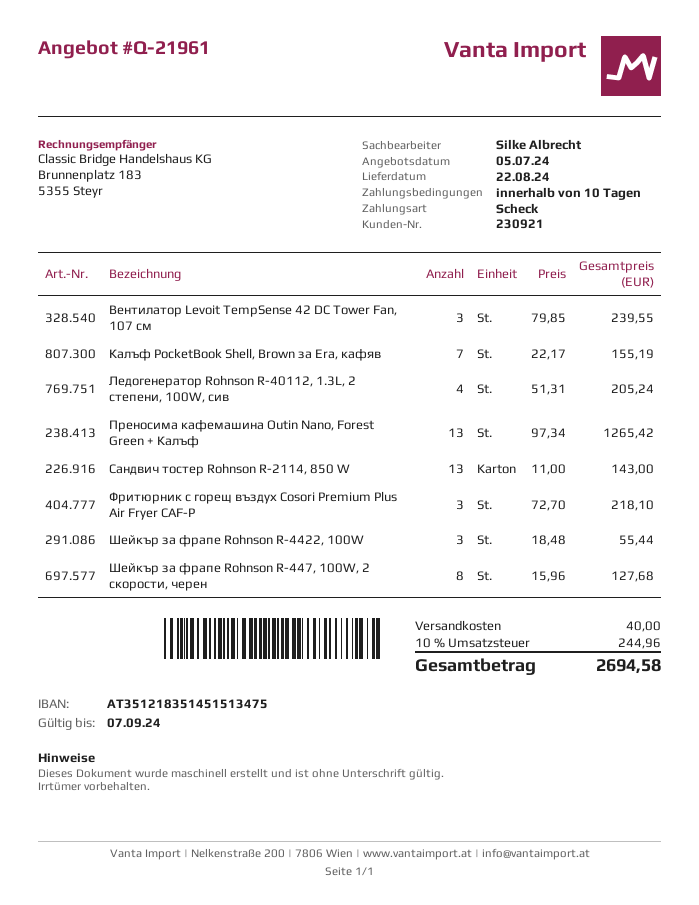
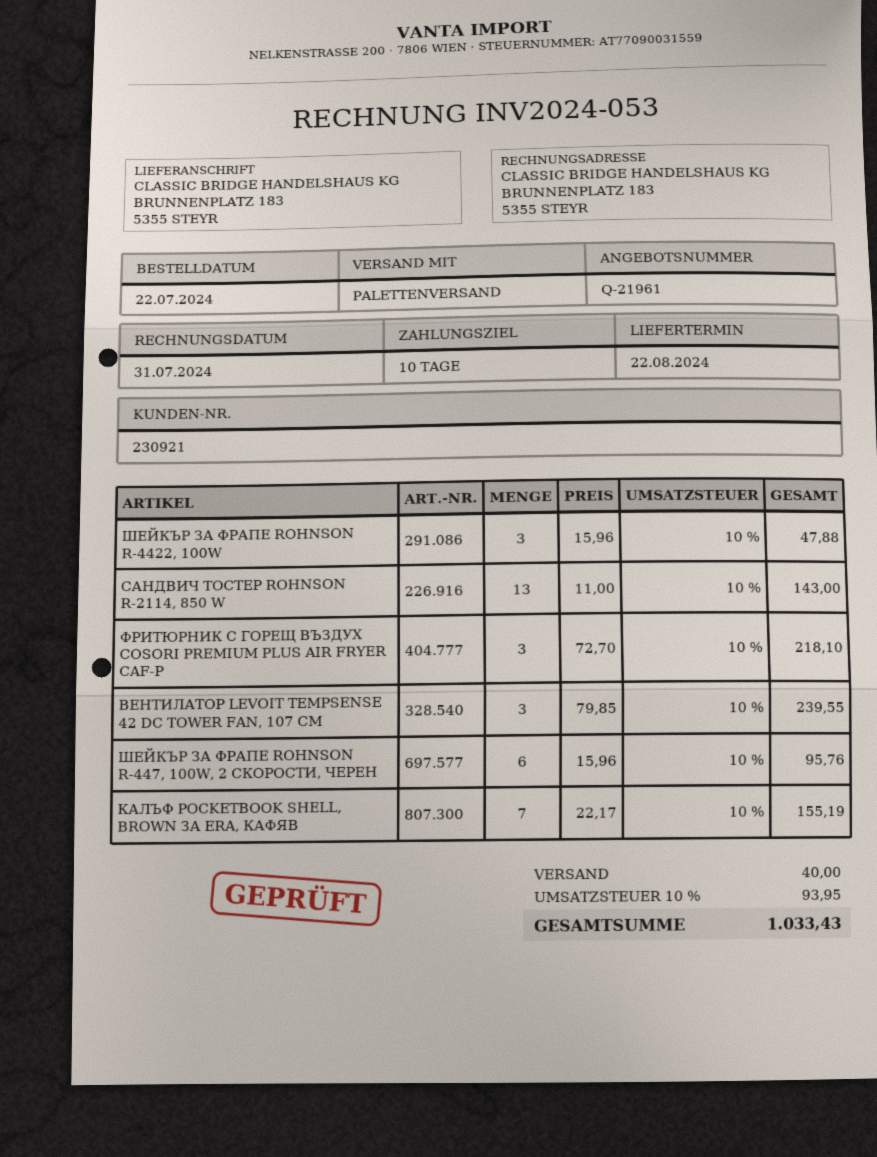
Ледогенератор Rohnson R-40112, 1.3L, 2 степени, 100W, сив: 4 x 51.31 = 205.24 -> none
Преносима кафемашина Outin Nano, Forest Green + Калъф: 13 x 97.34 = 1265.42 -> none
Шейкър за фрапе Rohnson R-4422, 100W: 3 x 18.48 = 55.44 -> 3 x 15.96 = 47.88
Шейкър за фрапе Rohnson R-447, 100W, 2 скорости, черен: 8 x 15.96 = 127.68 -> 6 x 15.96 = 95.76
tax: 10% = 244.96 -> 10% = 93.95
total: 2694.58 -> 1033.43

